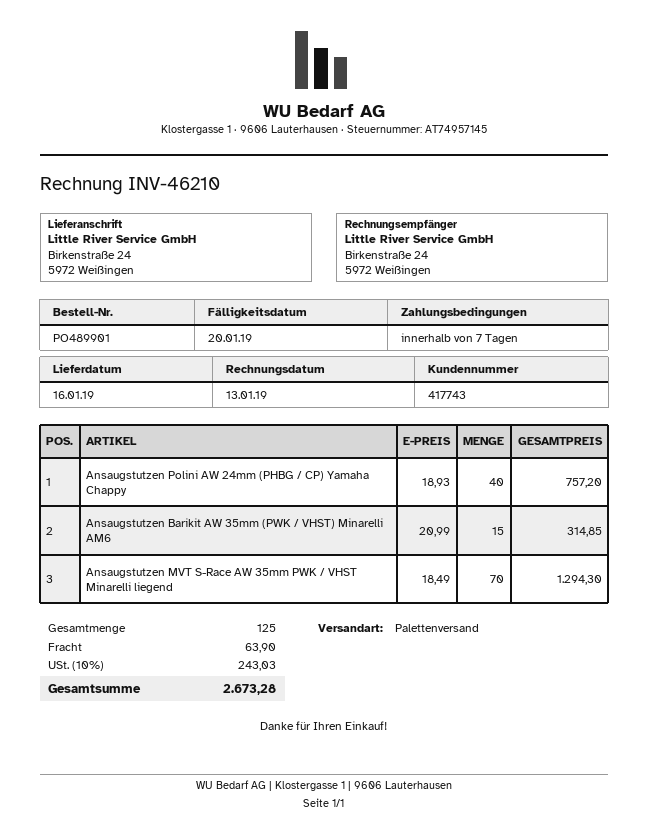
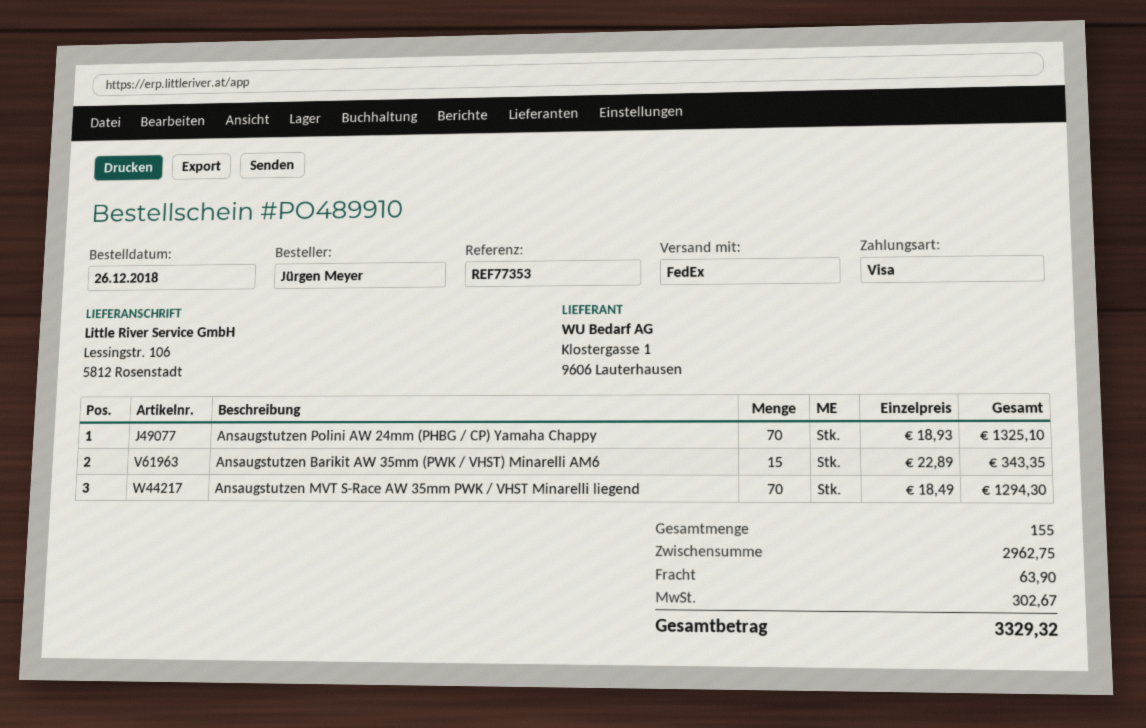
order number: PO489901 -> PO489910
shipping method: pallet freight -> FedEx
ship to: Birkenstraße 24, 5972 Weißingen -> Lessingstr. 106, 5812 Rosenstadt
Ansaugstutzen Polini AW 24mm (PHBG / CP) Yamaha Chappy: 40 x 18.93 = 757.20 -> 70 x 18.93 = 1325.10
Ansaugstutzen Barikit AW 35mm (PWK / VHST) Minarelli AM6: 15 x 20.99 = 314.85 -> 15 x 22.89 = 343.35
total quantity: 125 -> 155
tax: 243.03 -> 302.67
total: 2673.28 -> 3329.32

